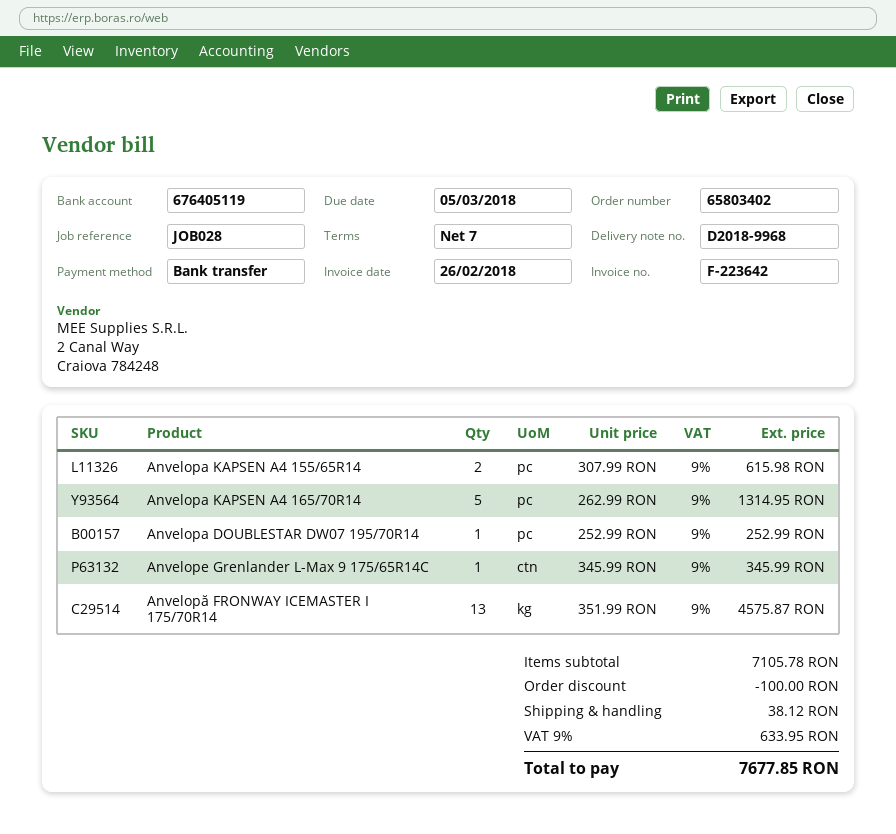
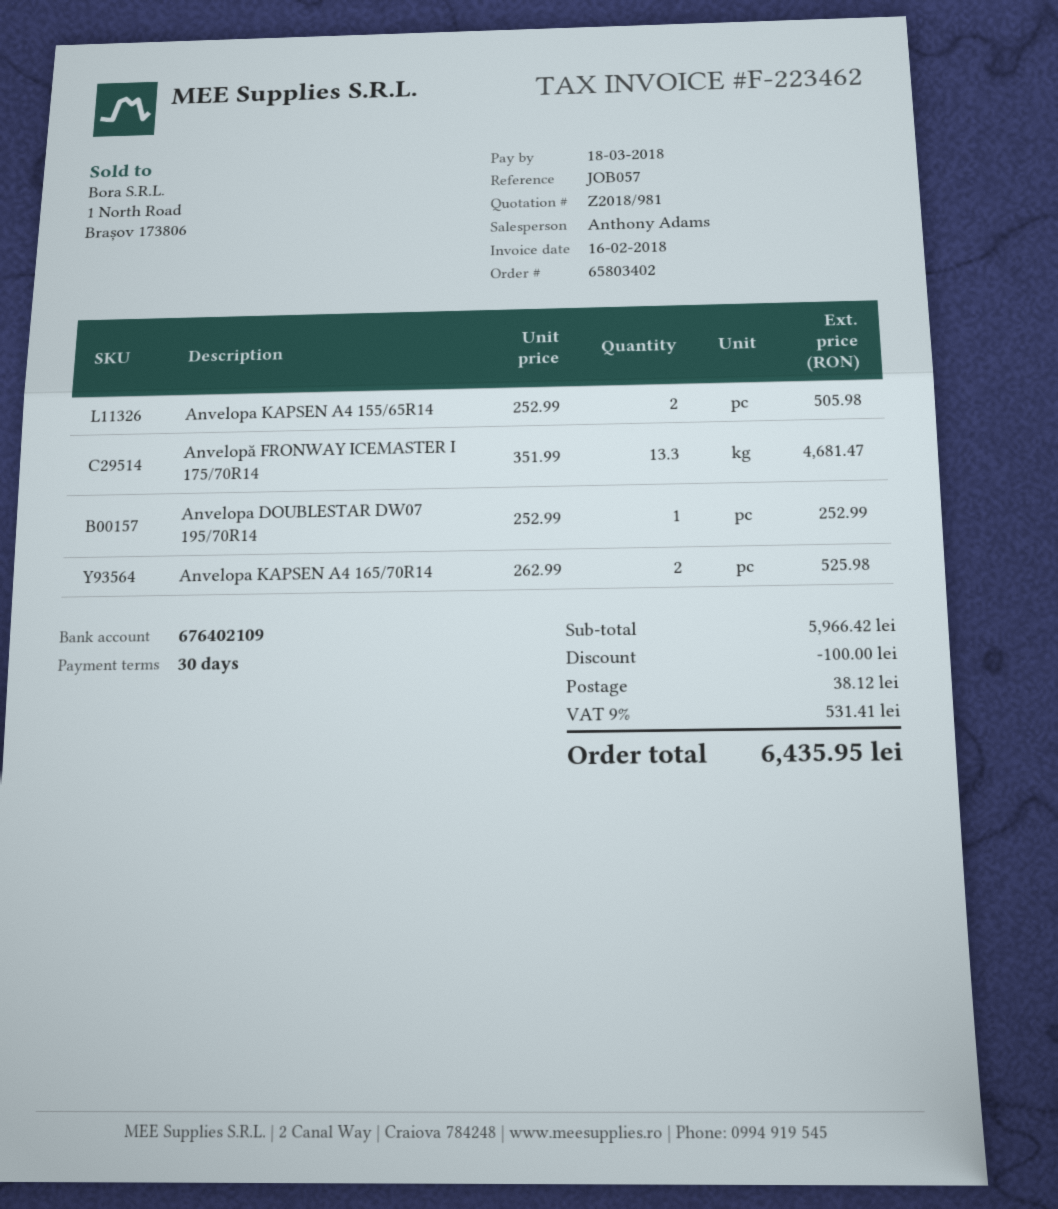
invoice number: F-223642 -> F-223462
invoice date: 2018-02-26 -> 2018-02-16
payment terms: 7 days -> 30 days
due date: 2018-03-05 -> 2018-03-18
reference: JOB028 -> JOB057
bank account: 676405119 -> 676402109
Anvelopa KAPSEN A4 155/65R14: 2 x 307.99 = 615.98 -> 2 x 252.99 = 505.98
Anvelopa KAPSEN A4 165/70R14: 5 x 262.99 = 1314.95 -> 2 x 262.99 = 525.98
Anvelope Grenlander L-Max 9 175/65R14C: 1 x 345.99 = 345.99 -> none
Anvelopă FRONWAY ICEMASTER I 175/70R14: 13 x 351.99 = 4575.87 -> 13.3 x 351.99 = 4681.47
subtotal: 7105.78 -> 5966.42
tax: 9% = 633.95 -> 9% = 531.41
total: 7677.85 -> 6435.95

